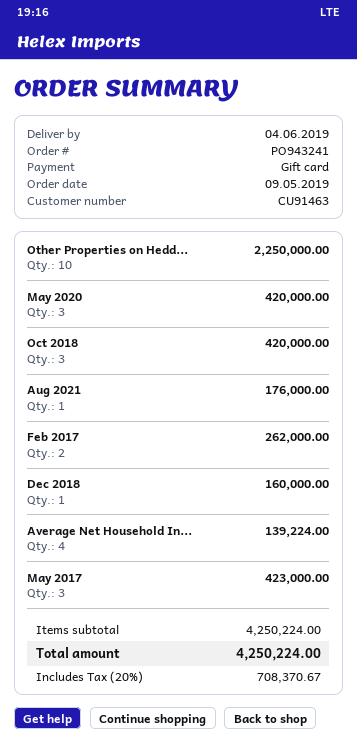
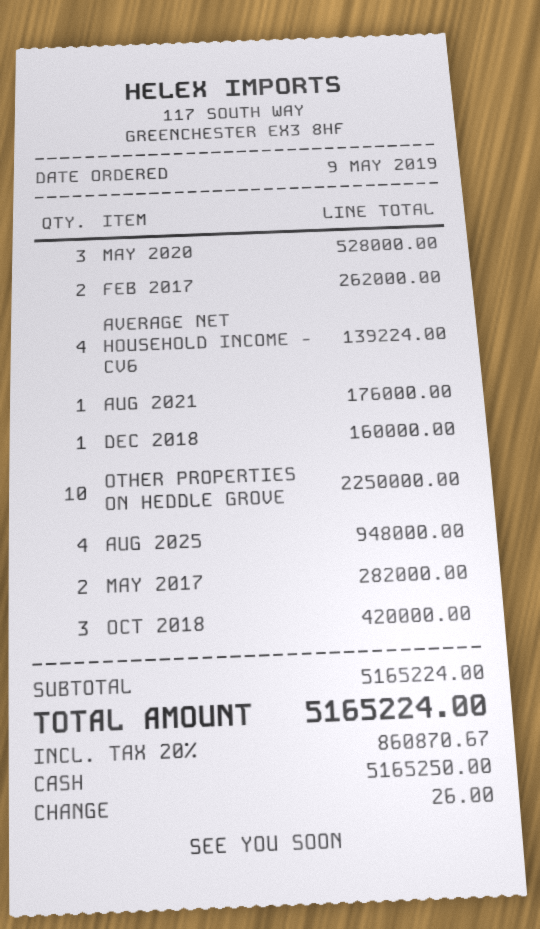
payment method: gift card -> cash
May 2020: 3 for 420000.00 -> 3 for 528000.00
May 2017: 3 for 423000.00 -> 2 for 282000.00
AUG 2025: none -> 4 for 948000.00
subtotal: 4250224.00 -> 5165224.00
tax: 20% = 708370.67 -> 20% = 860870.67
total: 4250224.00 -> 5165224.00

